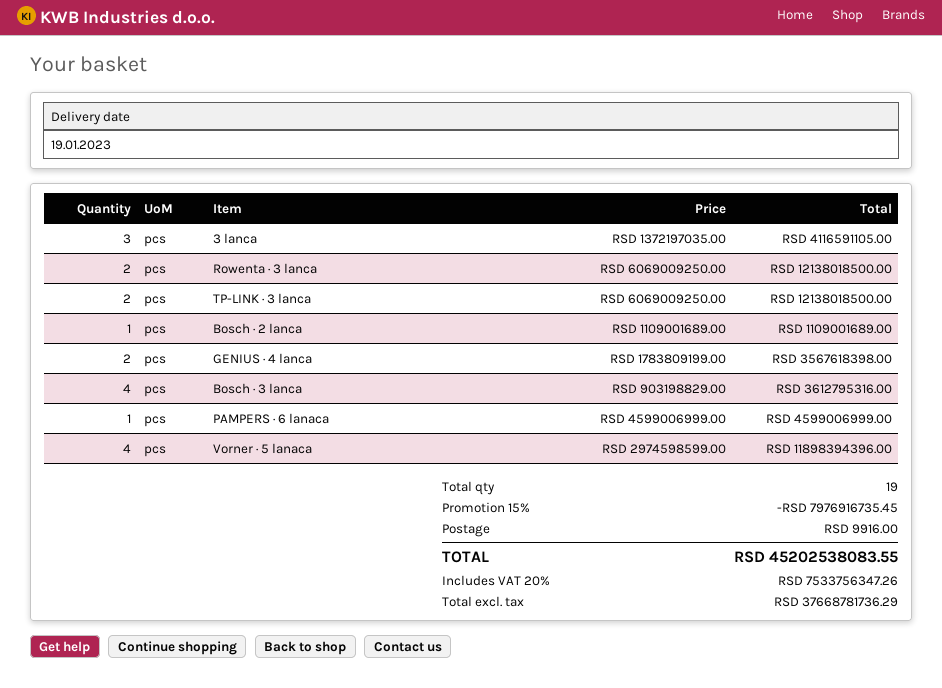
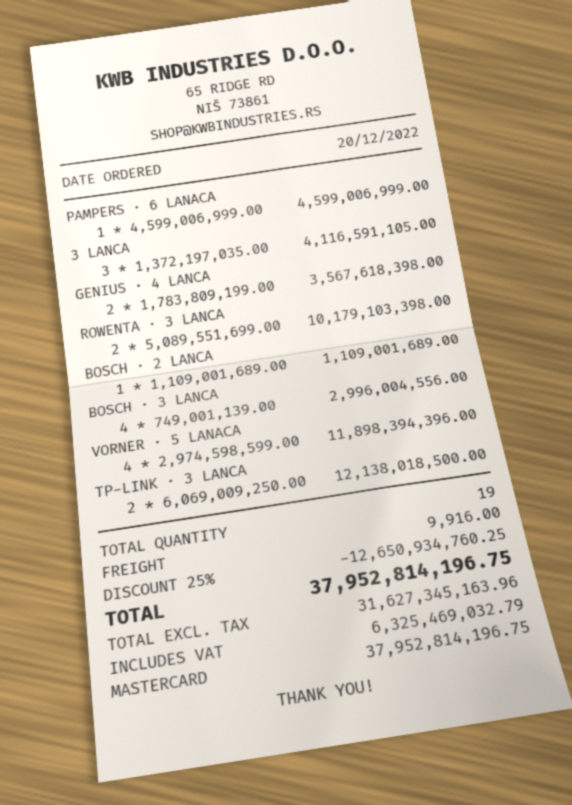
Rowenta · 3 lanca: 2 x 6069009250.00 = 12138018500.00 -> 2 x 5089551699.00 = 10179103398.00
Bosch · 3 lanca: 4 x 903198829.00 = 3612795316.00 -> 4 x 749001139.00 = 2996004556.00
discount: 15% = 7976916735.45 -> 25% = 12650934760.25
net: 37668781736.29 -> 31627345163.96
tax: 7533756347.26 -> 6325469032.79
total: 45202538083.55 -> 37952814196.75

